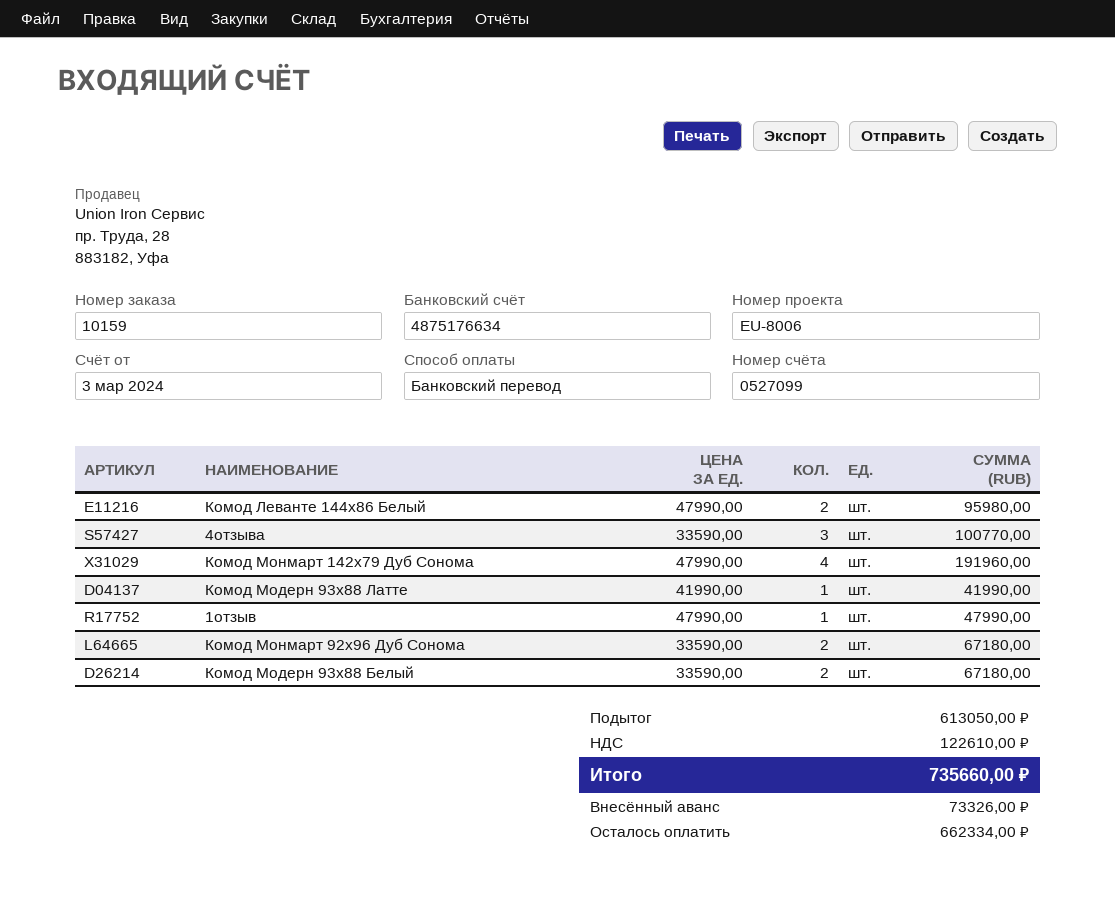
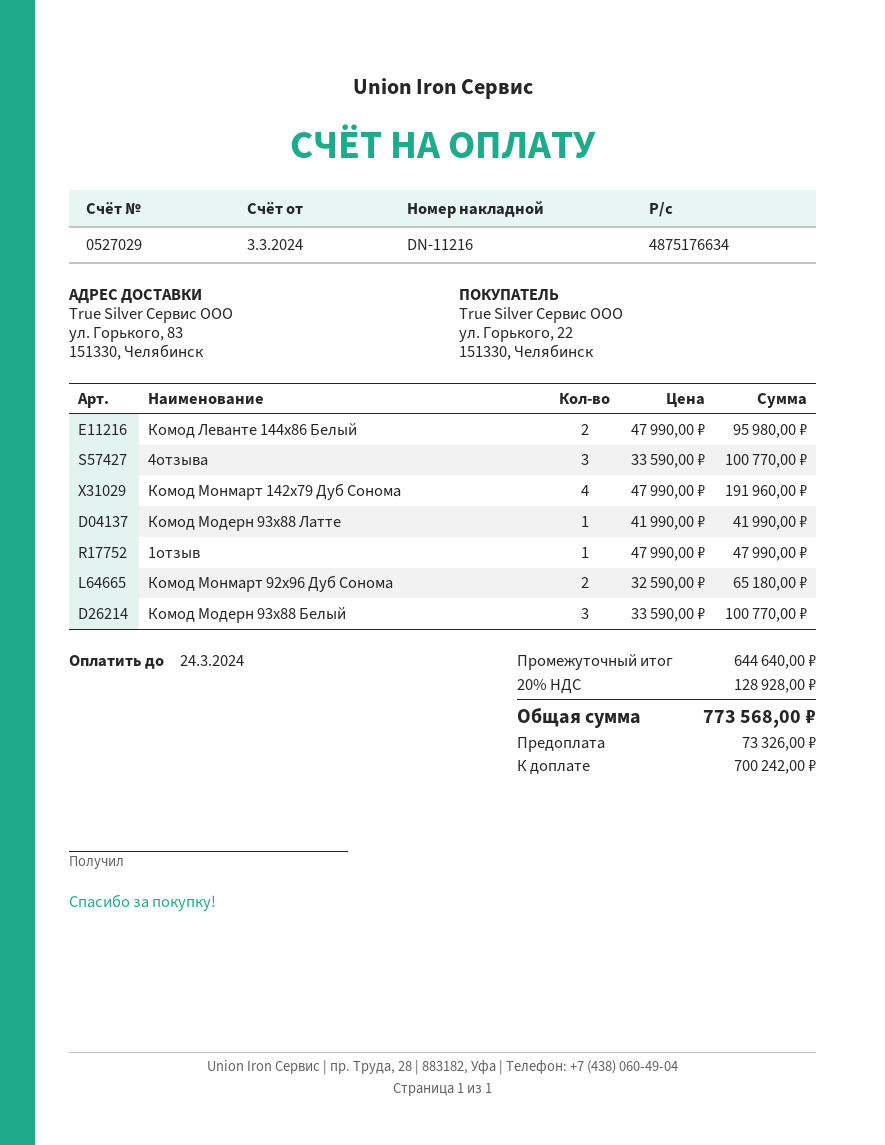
invoice number: 0527099 -> 0527029
Комод Монмарт 92x96 Дуб Сонома: 2 x 33590.00 = 67180.00 -> 2 x 32590.00 = 65180.00
Комод Модерн 93x88 Белый: 2 x 33590.00 = 67180.00 -> 3 x 33590.00 = 100770.00
subtotal: 613050.00 -> 644640.00
tax: 122610.00 -> 128928.00
total: 735660.00 -> 773568.00
balance: 662334.00 -> 700242.00

